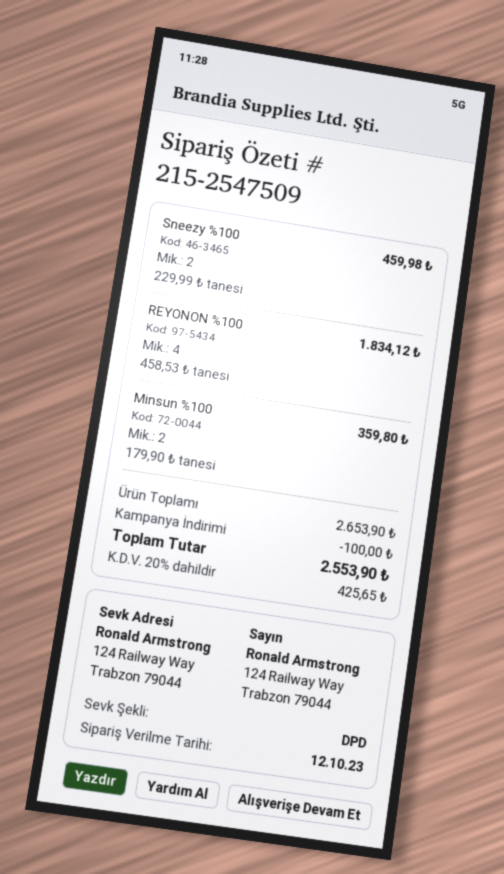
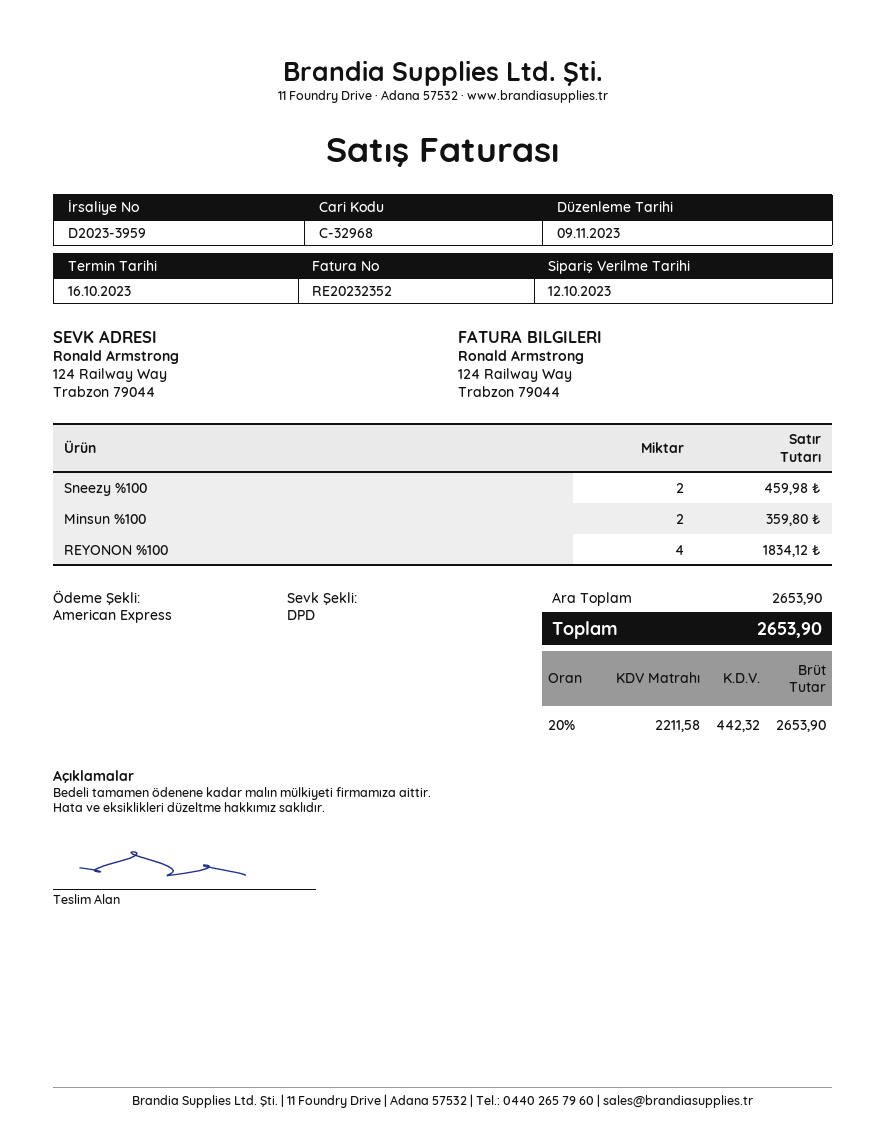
discount: 100.00 -> none
tax: 20% = 425.65 -> 20% = 442.32
total: 2553.90 -> 2653.90

